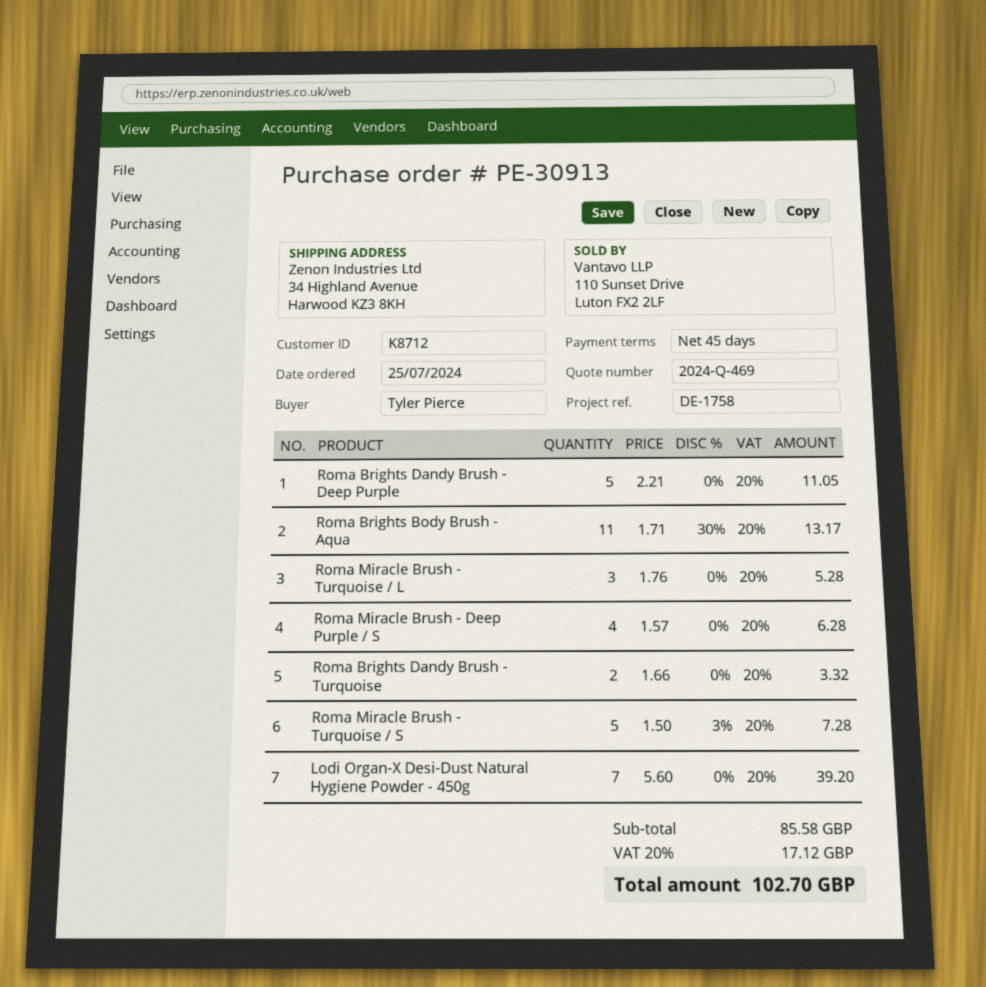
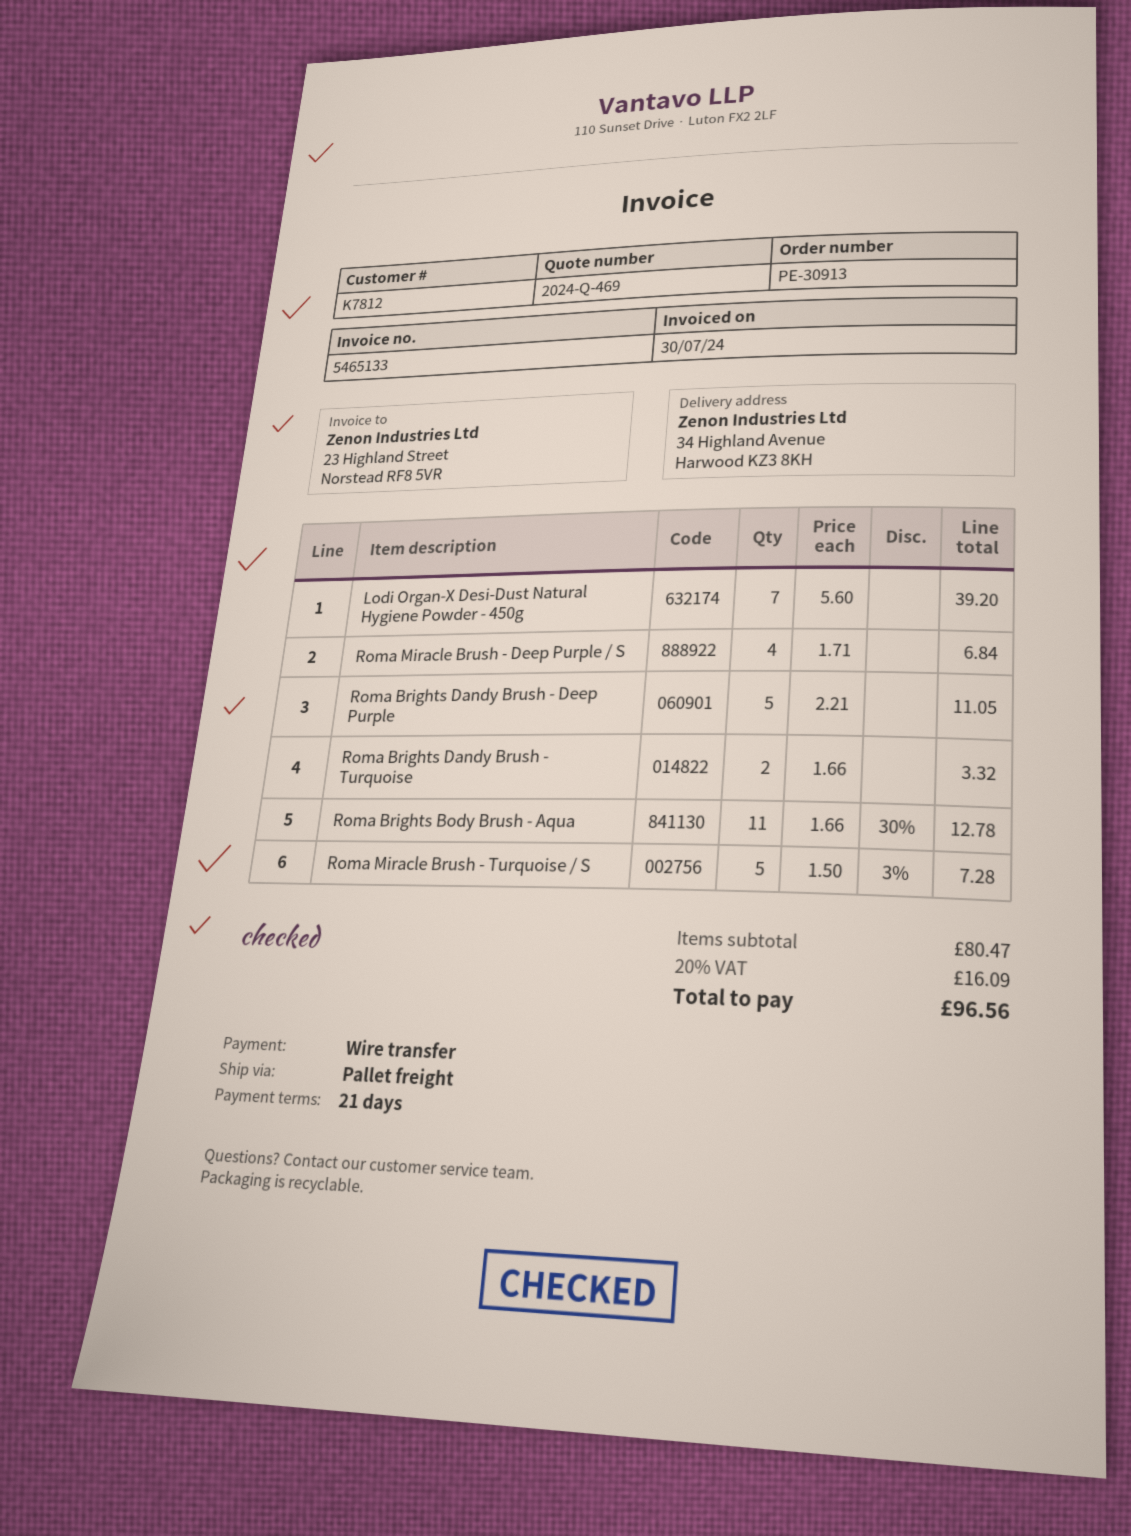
payment terms: 45 days -> 21 days
customer number: K8712 -> K7812
Roma Brights Body Brush - Aqua: 11 x 1.71 - 30% = 13.17 -> 11 x 1.66 - 30% = 12.78
Roma Miracle Brush - Turquoise / L: 3 x 1.76 = 5.28 -> none
Roma Miracle Brush - Deep Purple / S: 4 x 1.57 = 6.28 -> 4 x 1.71 = 6.84
subtotal: 85.58 -> 80.47
tax: 20% = 17.12 -> 20% = 16.09
total: 102.70 -> 96.56

